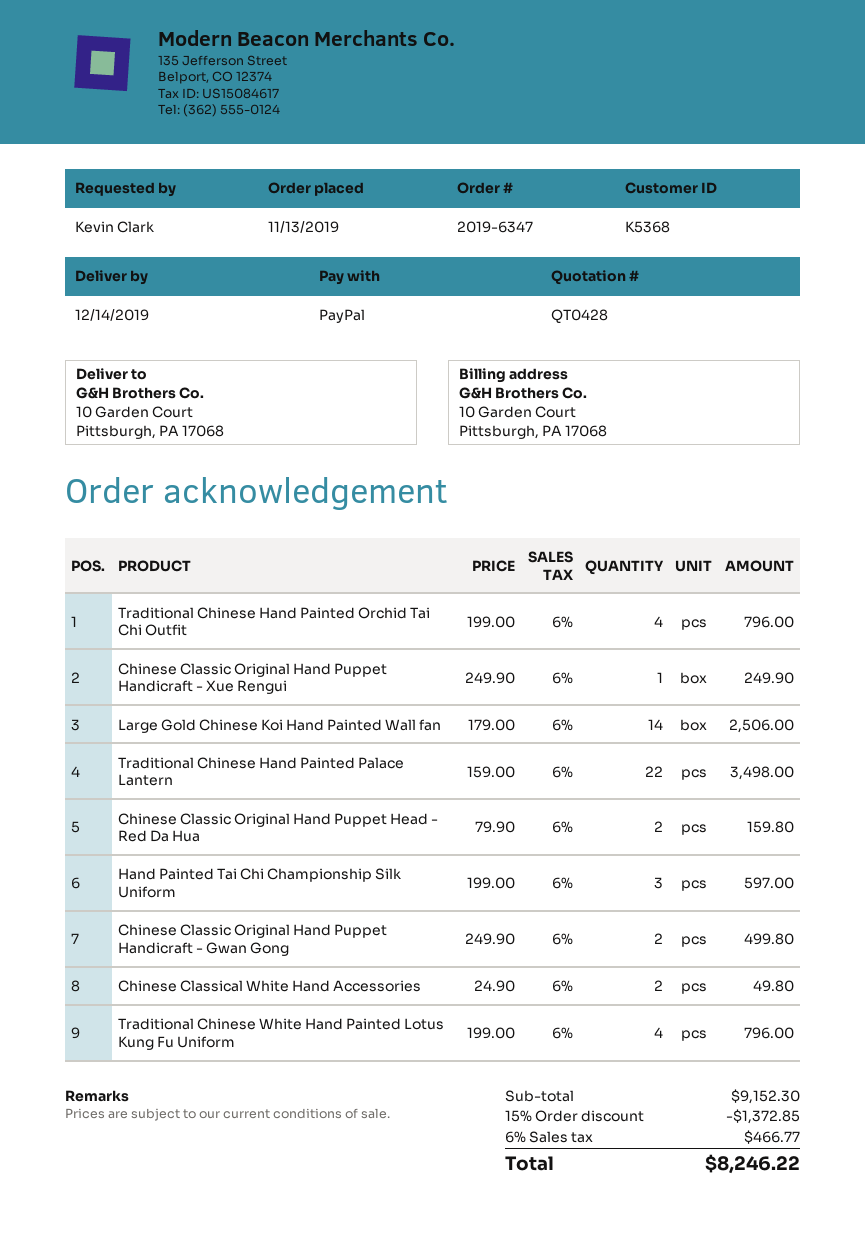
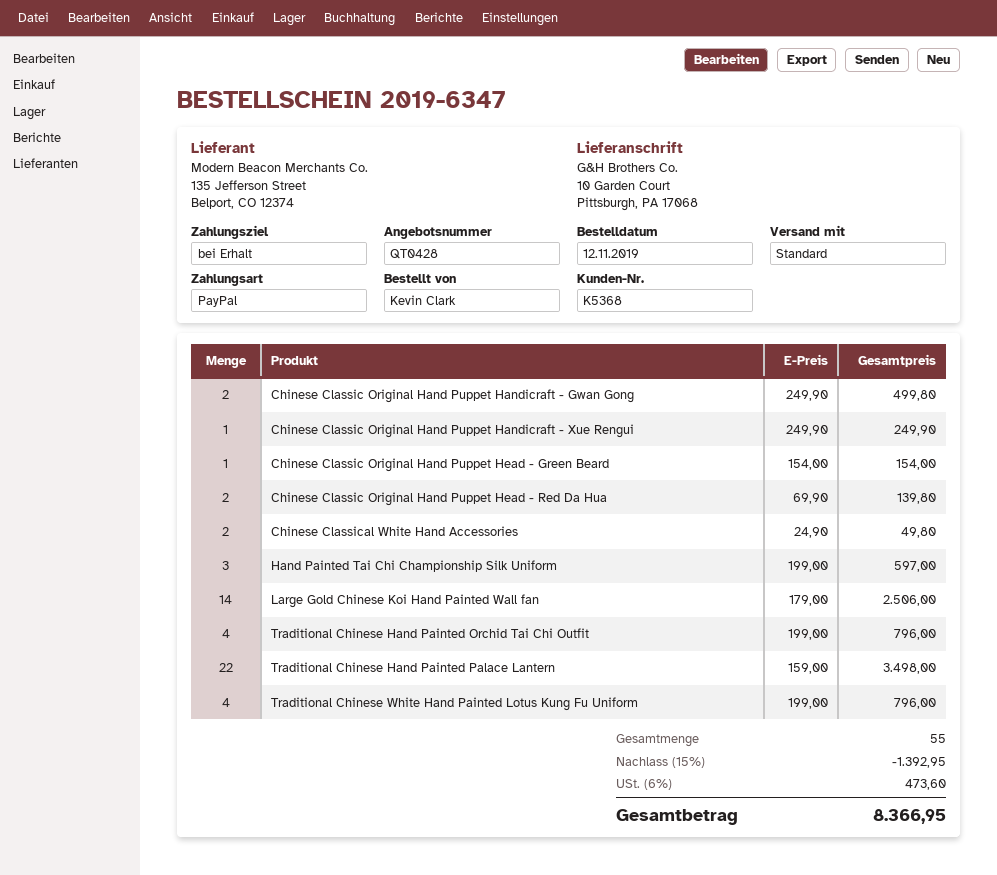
order date: 2019-11-13 -> 2019-11-12
Chinese Classic Original Hand Puppet Head - Red Da Hua: 2 x 79.90 = 159.80 -> 2 x 69.90 = 139.80
Chinese Classic Original Hand Puppet Head - Green Beard: none -> 1 x 154.00 = 154.00
discount: 15% = 1372.85 -> 15% = 1392.95
tax: 6% = 466.77 -> 6% = 473.60
total: 8246.22 -> 8366.95

